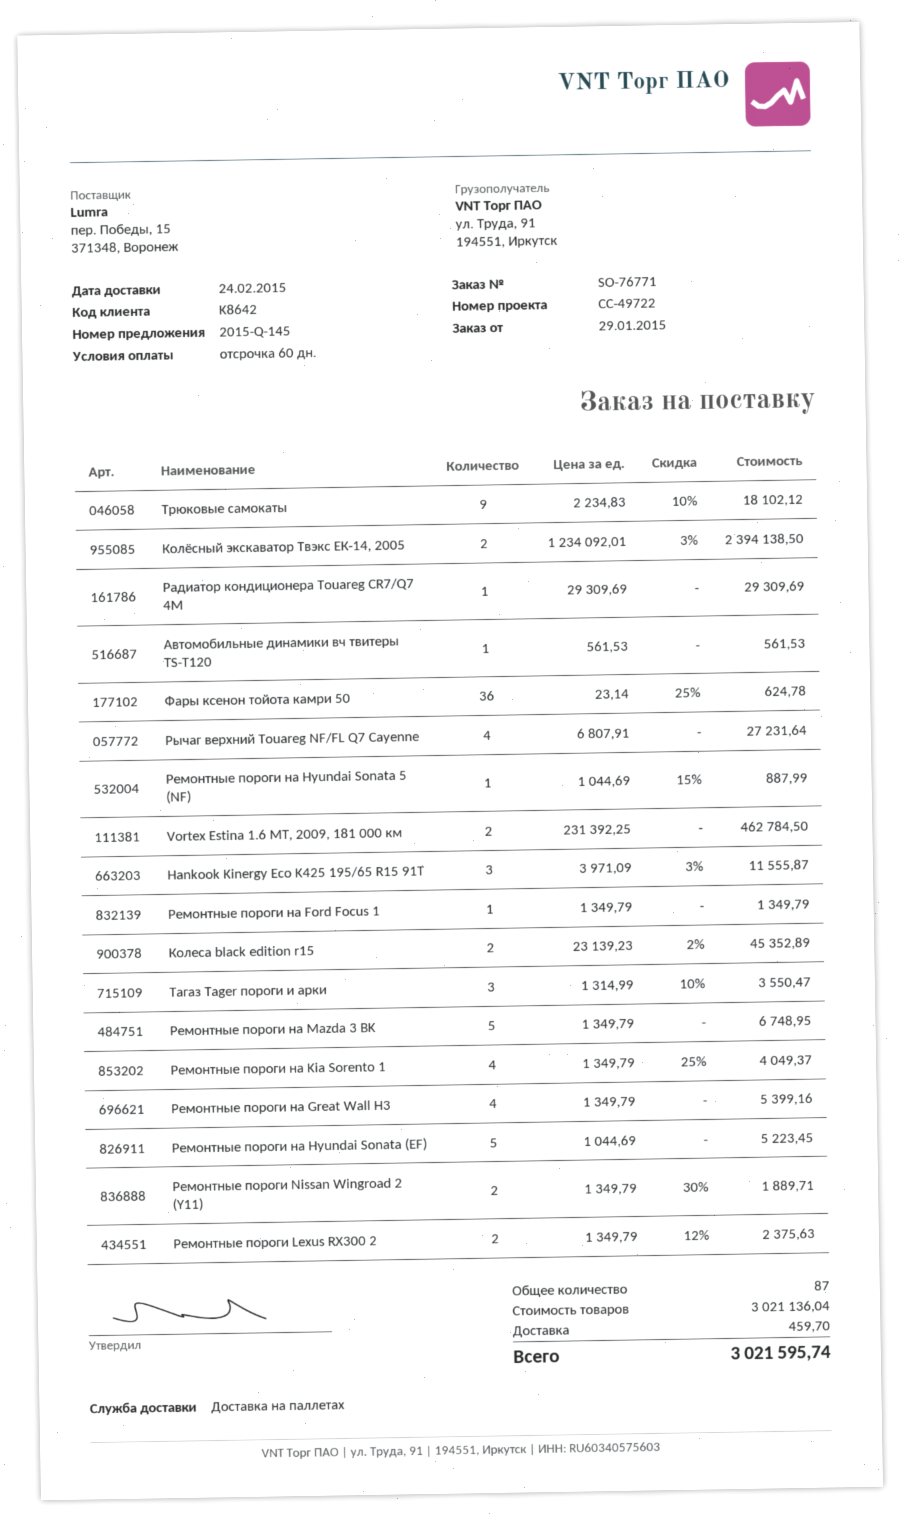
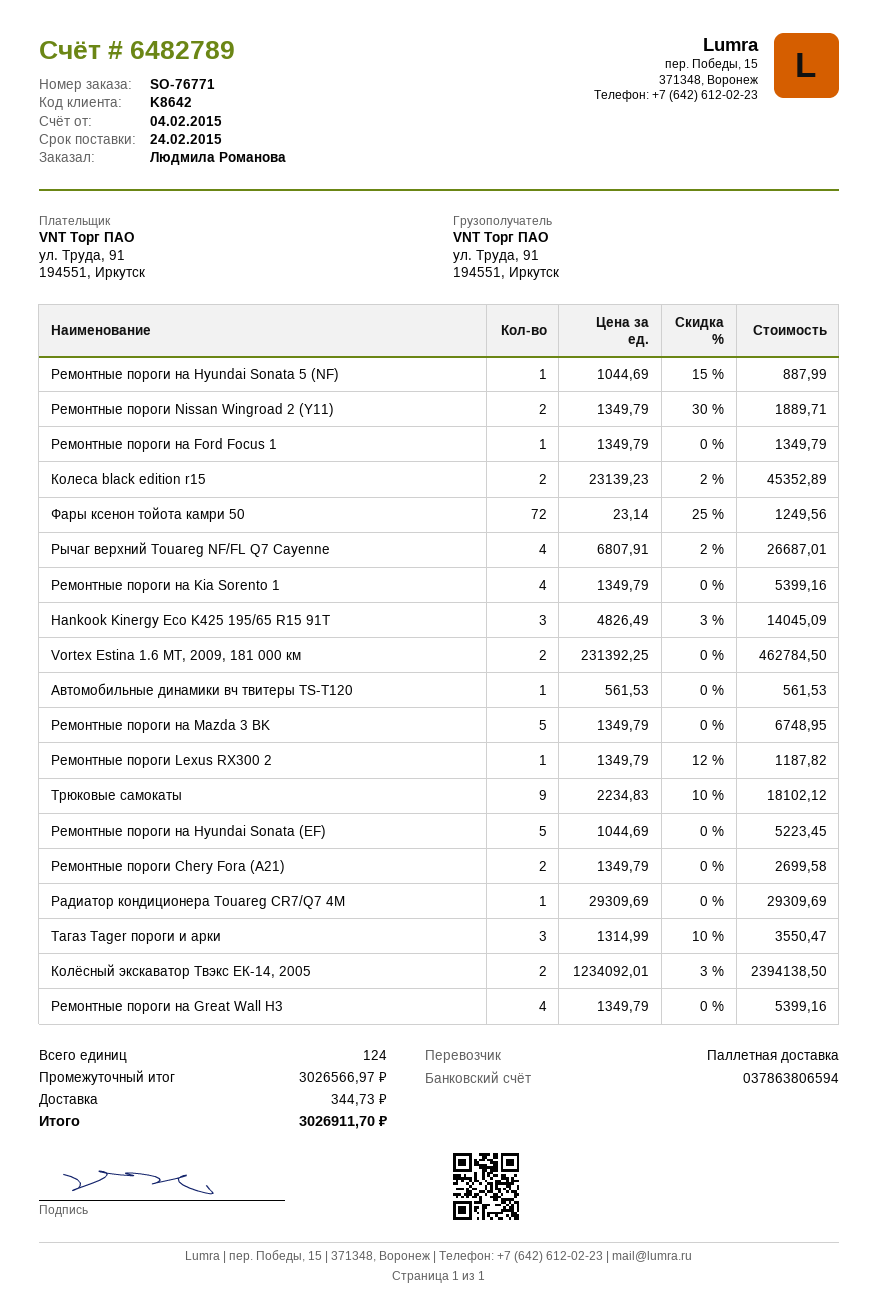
Фары ксенон тойота камри 50: 36 x 23.14 - 25% = 624.78 -> 72 x 23.14 - 25% = 1249.56
Рычаг верхний Touareg NF/FL Q7 Cayenne: 4 x 6807.91 = 27231.64 -> 4 x 6807.91 - 2% = 26687.01
Hankook Kinergy Eco K425 195/65 R15 91T: 3 x 3971.09 - 3% = 11555.87 -> 3 x 4826.49 - 3% = 14045.09
Ремонтные пороги на Kia Sorento 1: 4 x 1349.79 - 25% = 4049.37 -> 4 x 1349.79 = 5399.16
Ремонтные пороги Lexus RX300 2: 2 x 1349.79 - 12% = 2375.63 -> 1 x 1349.79 - 12% = 1187.82
Ремонтные пороги Chery Fora (A21): none -> 2 x 1349.79 = 2699.58
total quantity: 87 -> 124
subtotal: 3021136.04 -> 3026566.97
shipping: 459.70 -> 344.73
total: 3021595.74 -> 3026911.70

